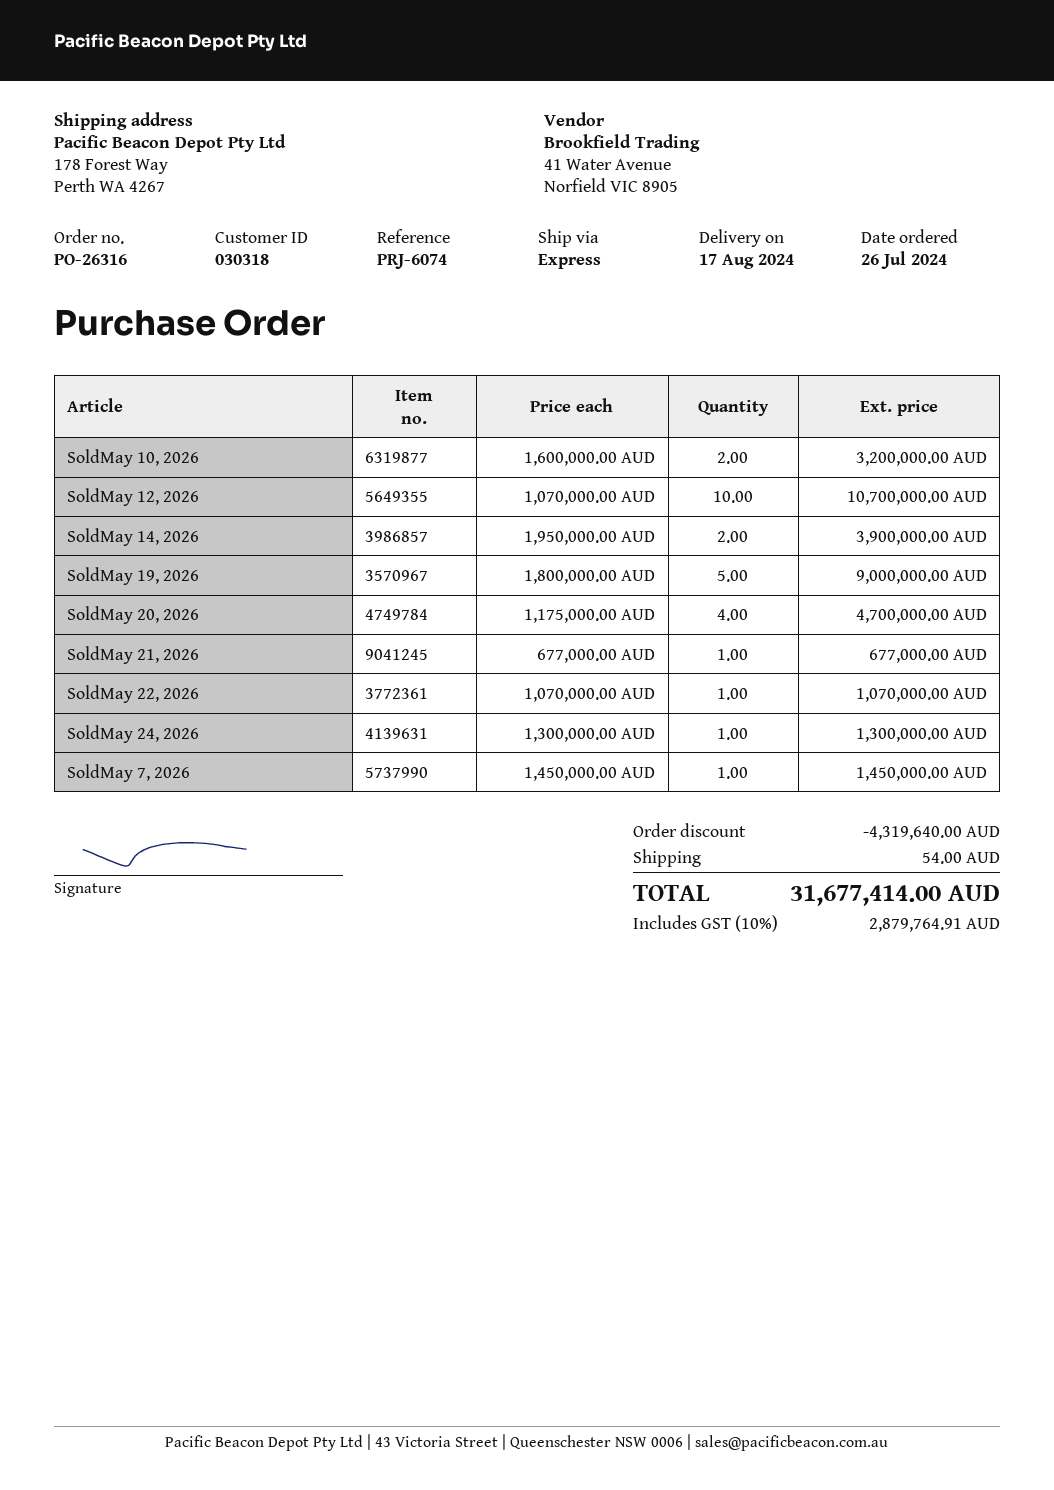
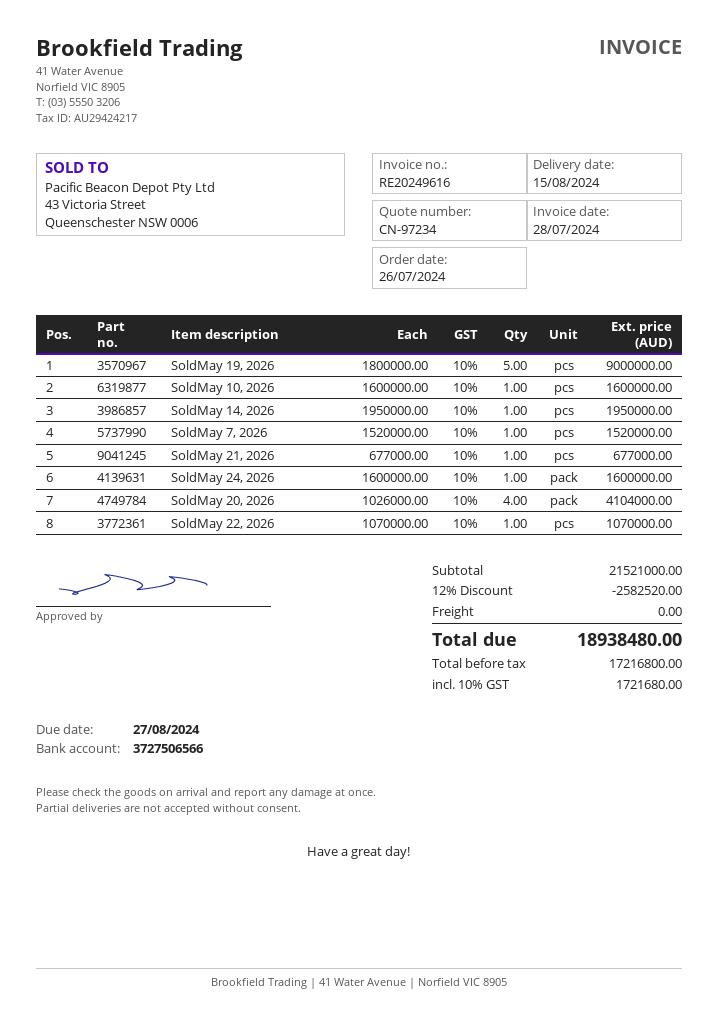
delivery date: 2024-08-17 -> 2024-08-15
SoldMay 10, 2026: 2 x 1600000.00 = 3200000.00 -> 1 x 1600000.00 = 1600000.00
SoldMay 12, 2026: 10 x 1070000.00 = 10700000.00 -> none
SoldMay 14, 2026: 2 x 1950000.00 = 3900000.00 -> 1 x 1950000.00 = 1950000.00
SoldMay 20, 2026: 4 x 1175000.00 = 4700000.00 -> 4 x 1026000.00 = 4104000.00
SoldMay 24, 2026: 1 x 1300000.00 = 1300000.00 -> 1 x 1600000.00 = 1600000.00
SoldMay 7, 2026: 1 x 1450000.00 = 1450000.00 -> 1 x 1520000.00 = 1520000.00
discount: 4319640.00 -> 2582520.00
shipping: 54.00 -> 0.00
tax: 10% = 2879764.91 -> 10% = 1721680.00
total: 31677414.00 -> 18938480.00

